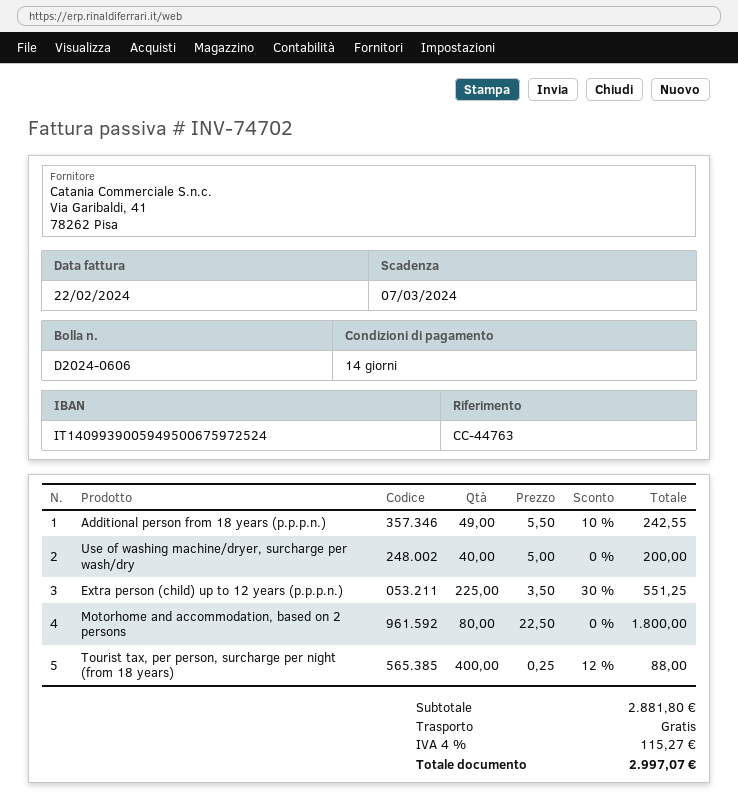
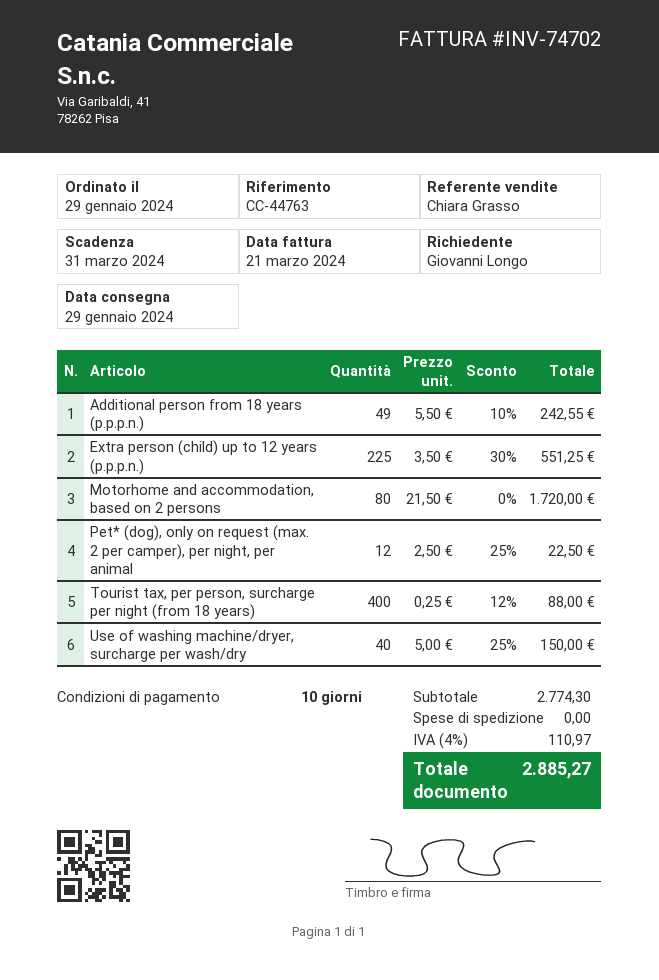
invoice date: 2024-02-22 -> 2024-03-21
payment terms: 14 days -> 10 days
due date: 2024-03-07 -> 2024-03-31
Use of washing machine/dryer, surcharge per wash/dry: 40 x 5.00 = 200.00 -> 40 x 5.00 - 25% = 150.00
Motorhome and accommodation, based on 2 persons: 80 x 22.50 = 1800.00 -> 80 x 21.50 = 1720.00
Pet* (dog), only on request (max. 2 per camper), per night, per animal: none -> 12 x 2.50 - 25% = 22.50
subtotal: 2881.80 -> 2774.30
tax: 4% = 115.27 -> 4% = 110.97
total: 2997.07 -> 2885.27

